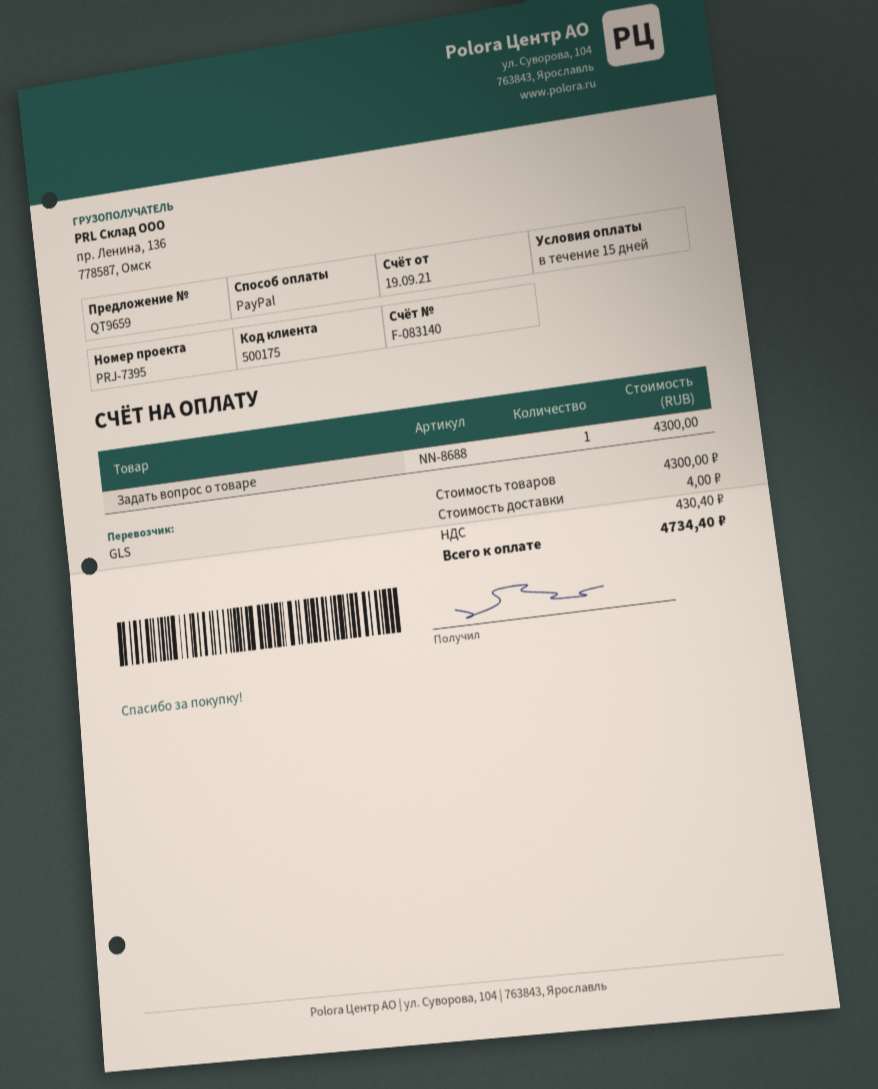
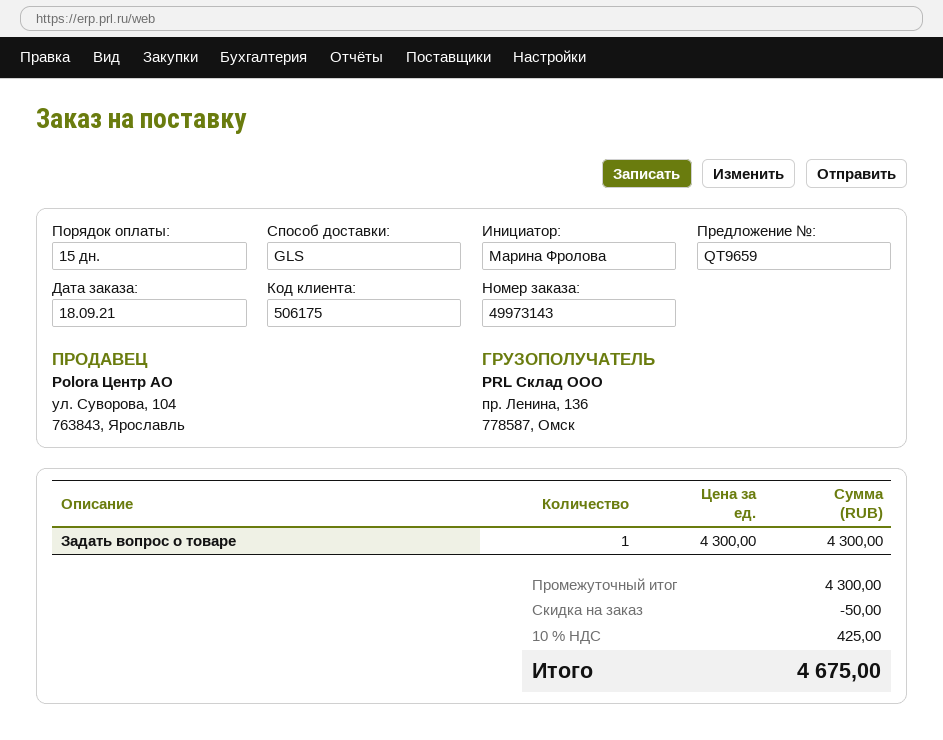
customer number: 500175 -> 506175
discount: none -> 50.00
shipping: 4.00 -> none
tax: 430.40 -> 425.00
total: 4734.40 -> 4675.00

